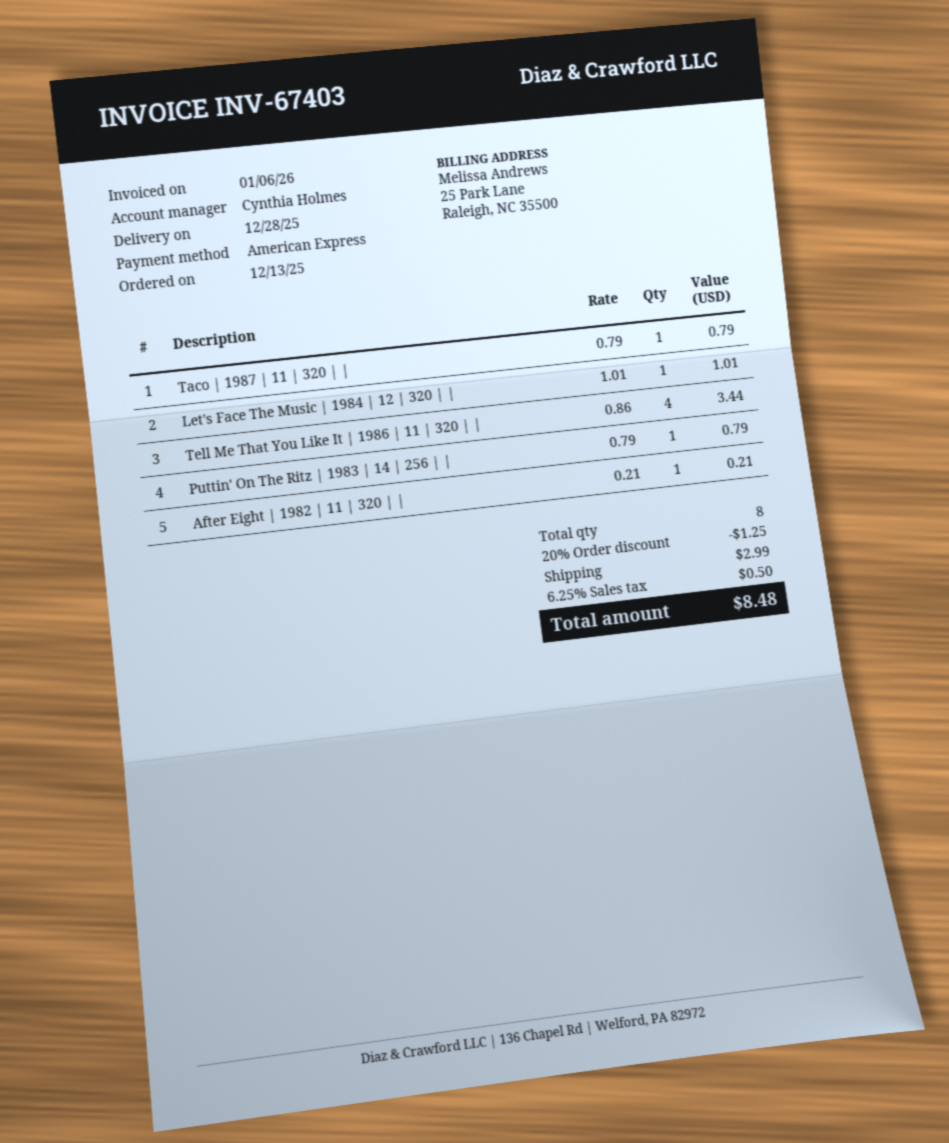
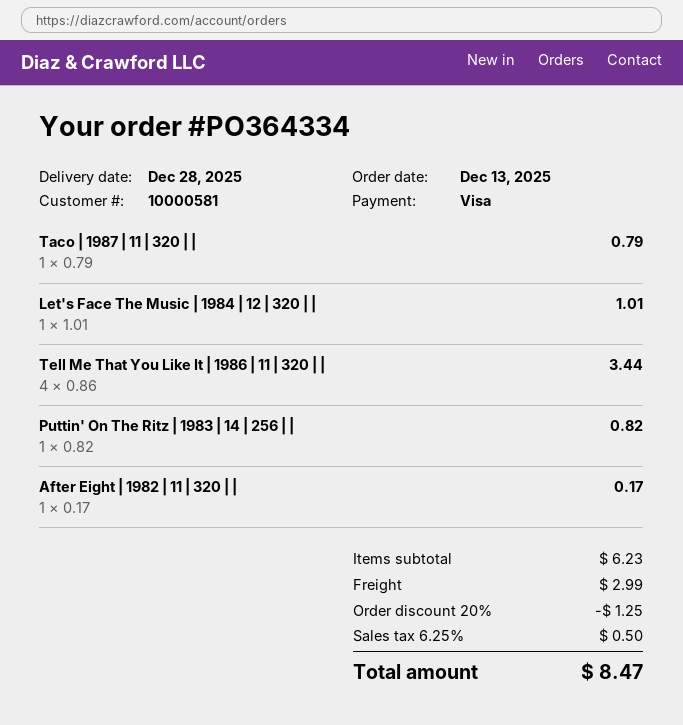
payment method: American Express -> Visa
Puttin' On The Ritz | 1983 | 14 | 256 | |: 1 x 0.79 = 0.79 -> 1 x 0.82 = 0.82
After Eight | 1982 | 11 | 320 | |: 1 x 0.21 = 0.21 -> 1 x 0.17 = 0.17
total: 8.48 -> 8.47

